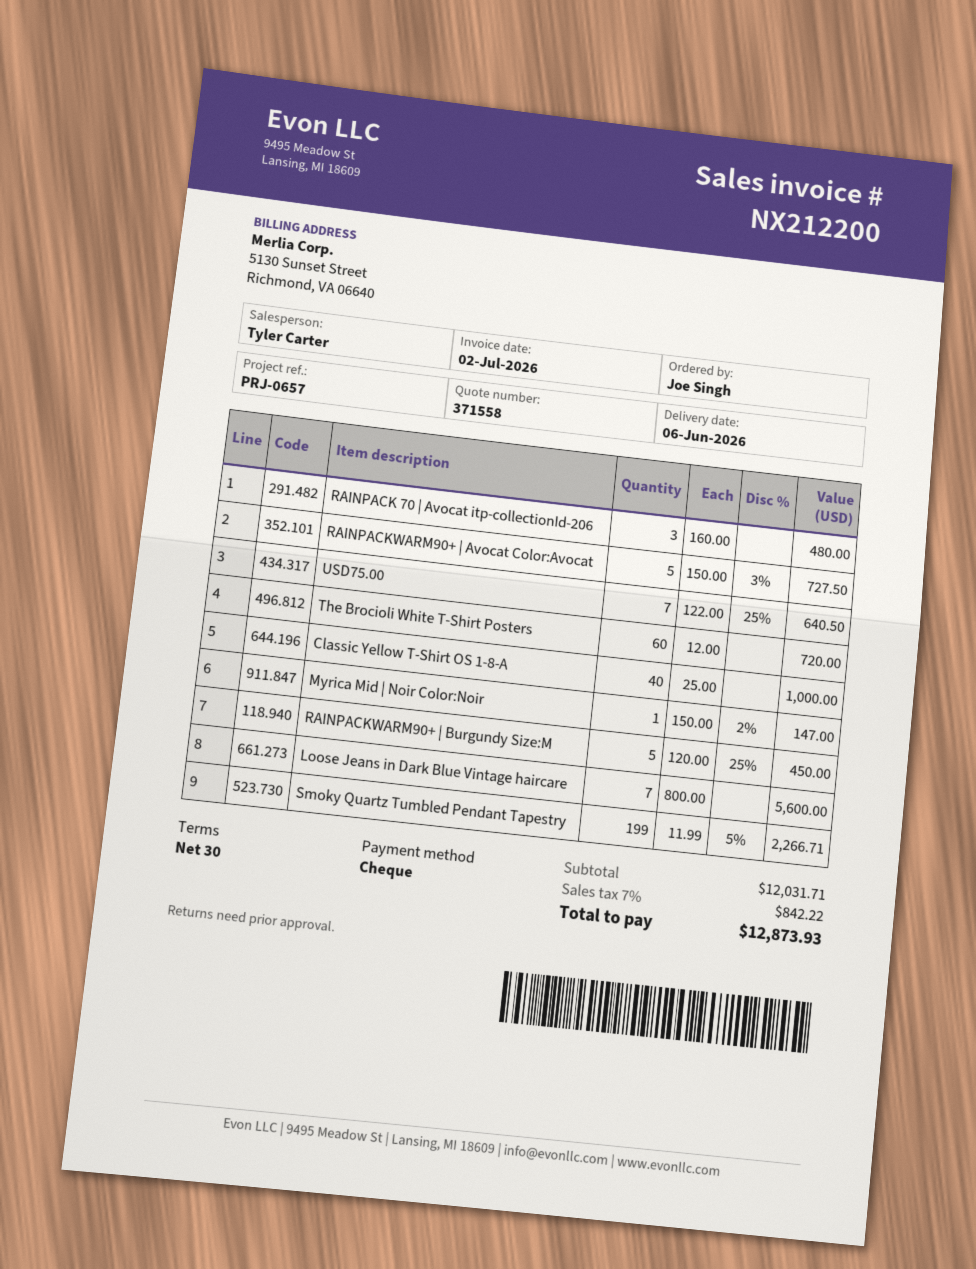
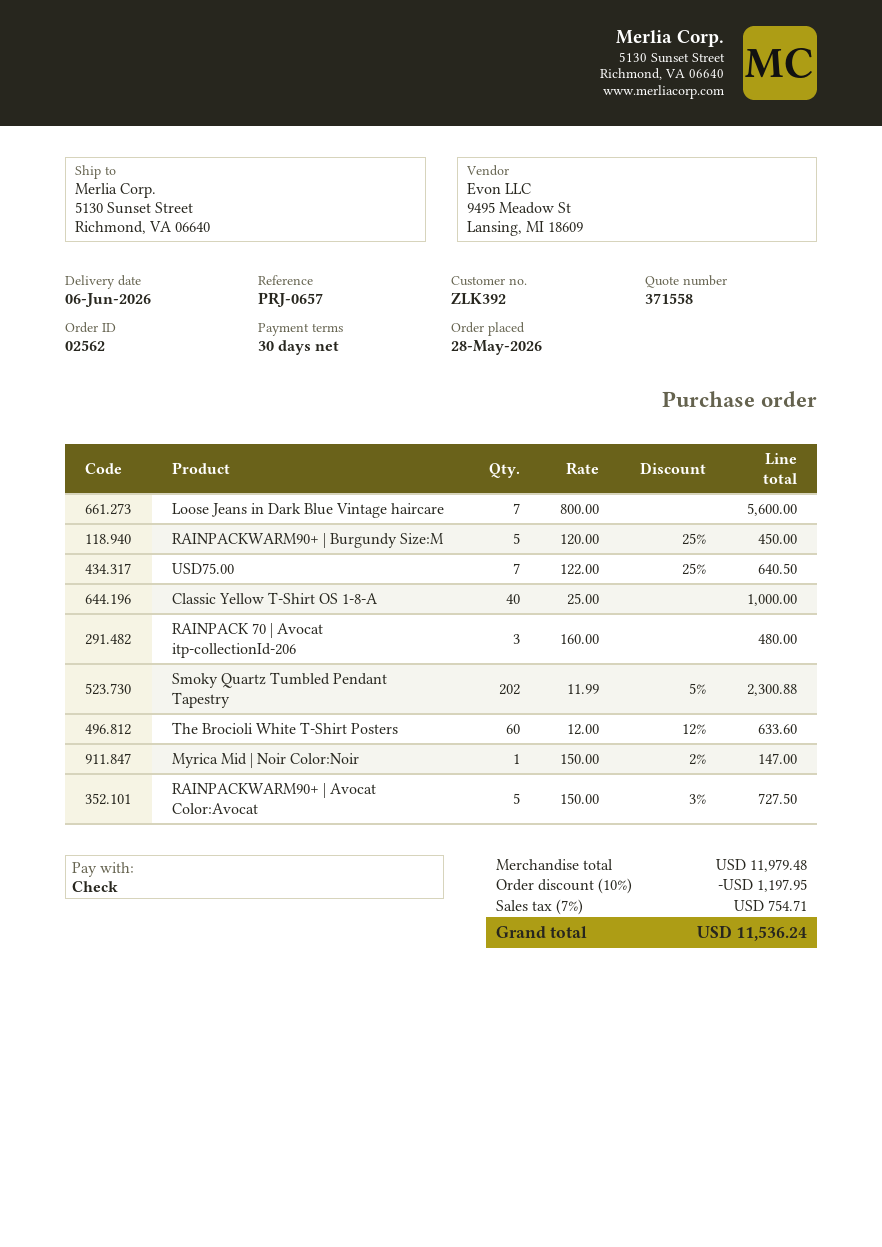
The Brocioli White T-Shirt Posters: 60 x 12.00 = 720.00 -> 60 x 12.00 - 12% = 633.60
Smoky Quartz Tumbled Pendant Tapestry: 199 x 11.99 - 5% = 2266.71 -> 202 x 11.99 - 5% = 2300.88
subtotal: 12031.71 -> 11979.48
discount: none -> 10% = 1197.95
tax: 7% = 842.22 -> 7% = 754.71
total: 12873.93 -> 11536.24

